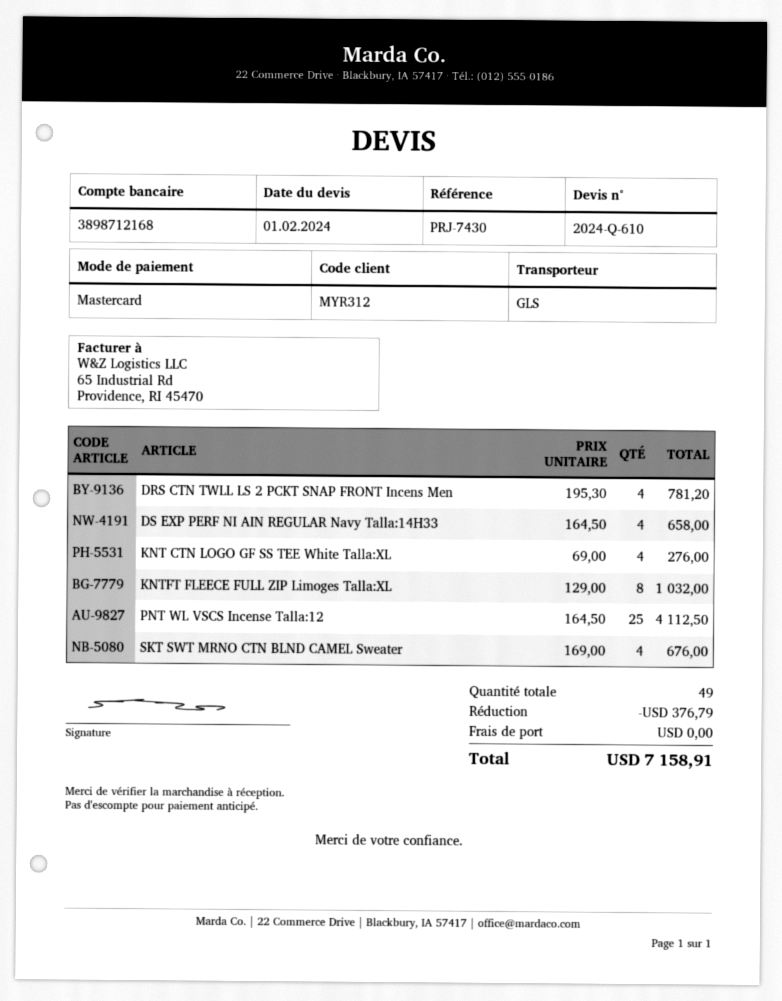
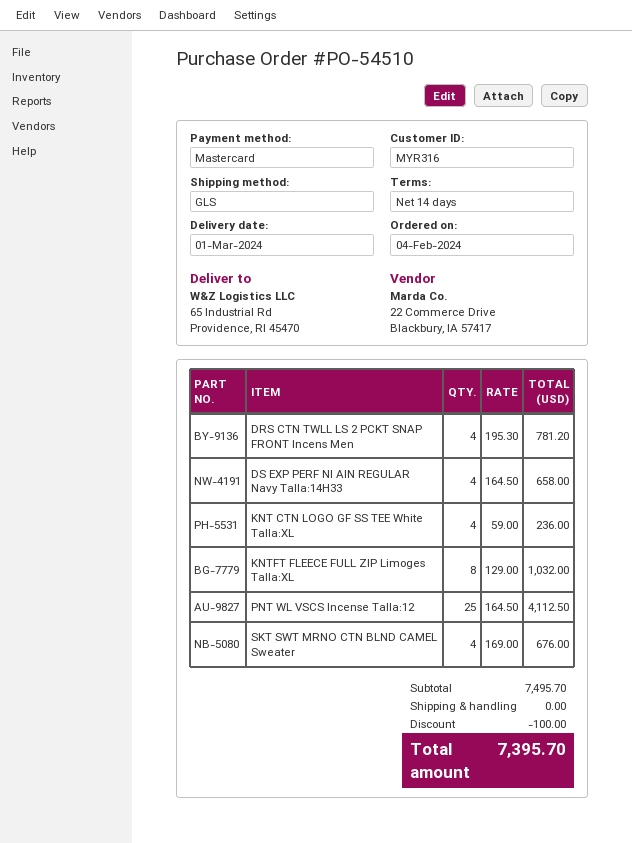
customer number: MYR312 -> MYR316
KNT CTN LOGO GF SS TEE White Talla:XL: 4 x 69.00 = 276.00 -> 4 x 59.00 = 236.00
discount: 376.79 -> 100.00
total: 7158.91 -> 7395.70

